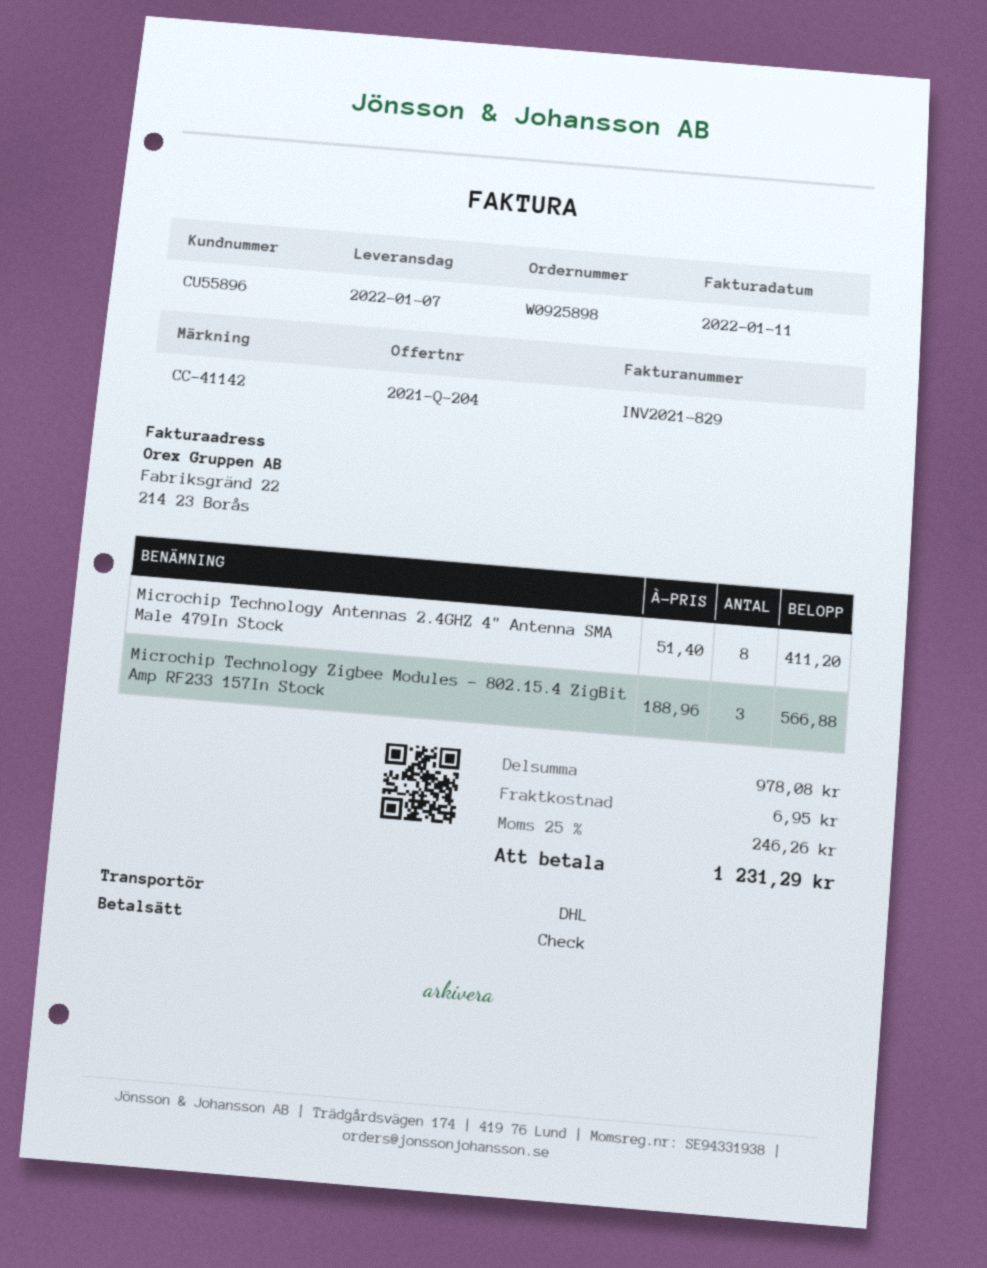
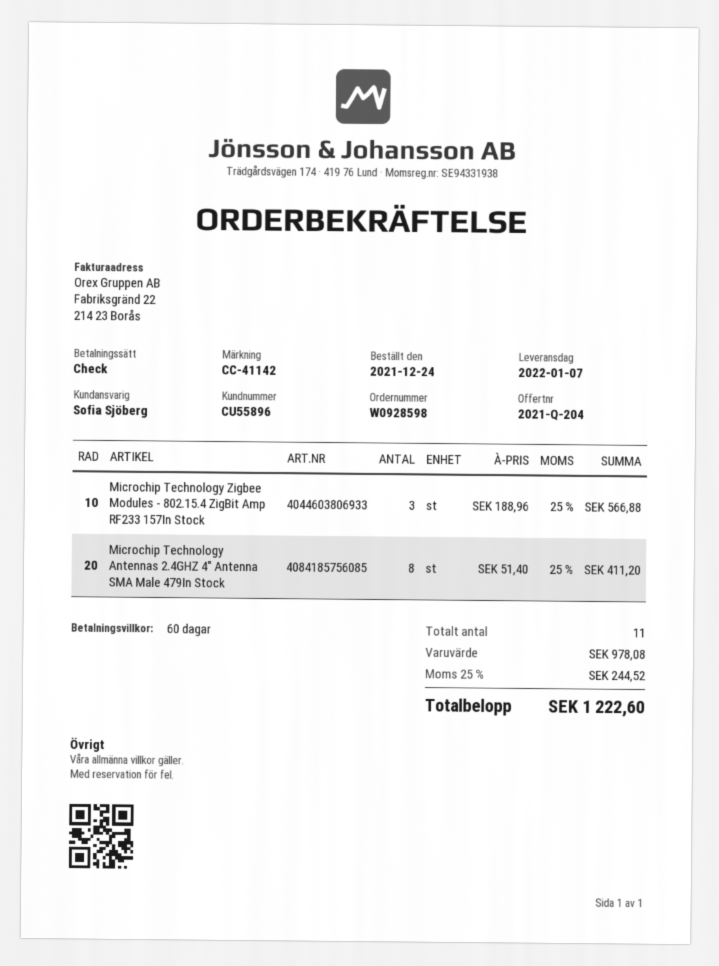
order number: W0925898 -> W0928598
shipping: 6.95 -> none
tax: 25% = 246.26 -> 25% = 244.52
total: 1231.29 -> 1222.60

